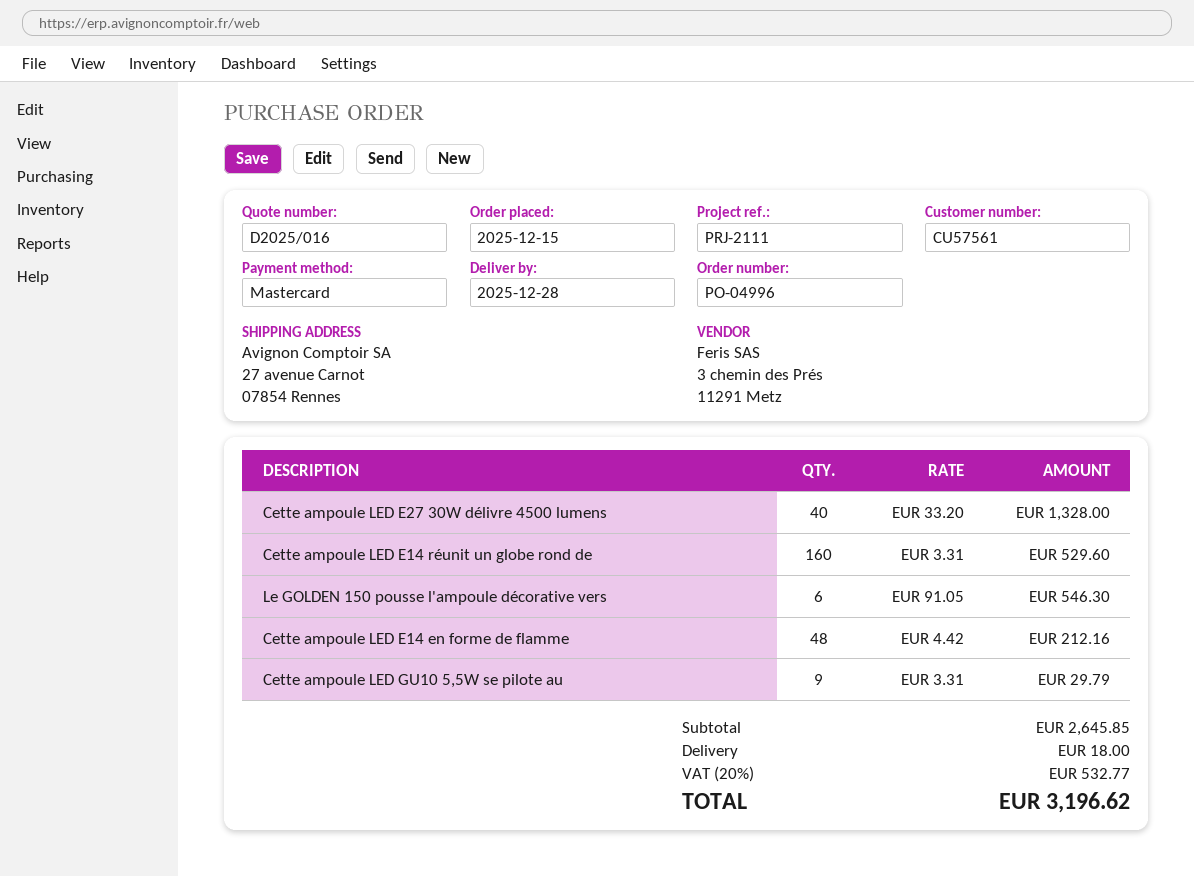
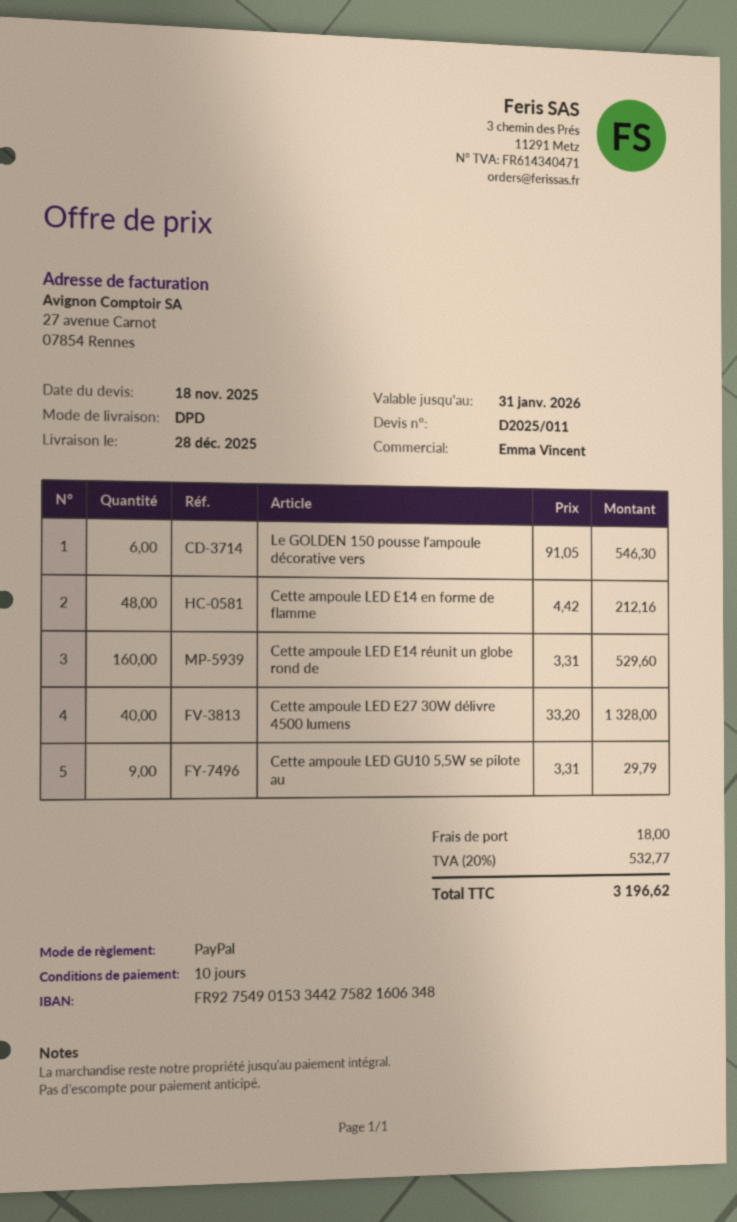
quote number: D2025/016 -> D2025/011
payment method: Mastercard -> PayPal

